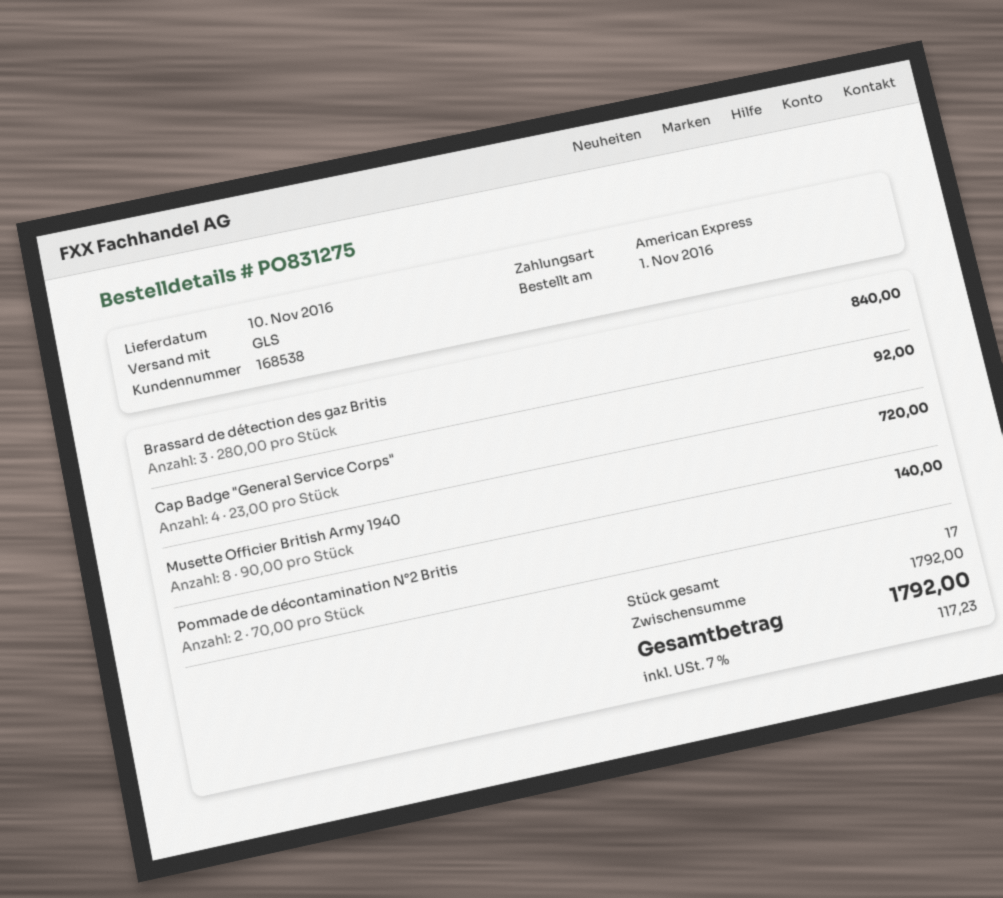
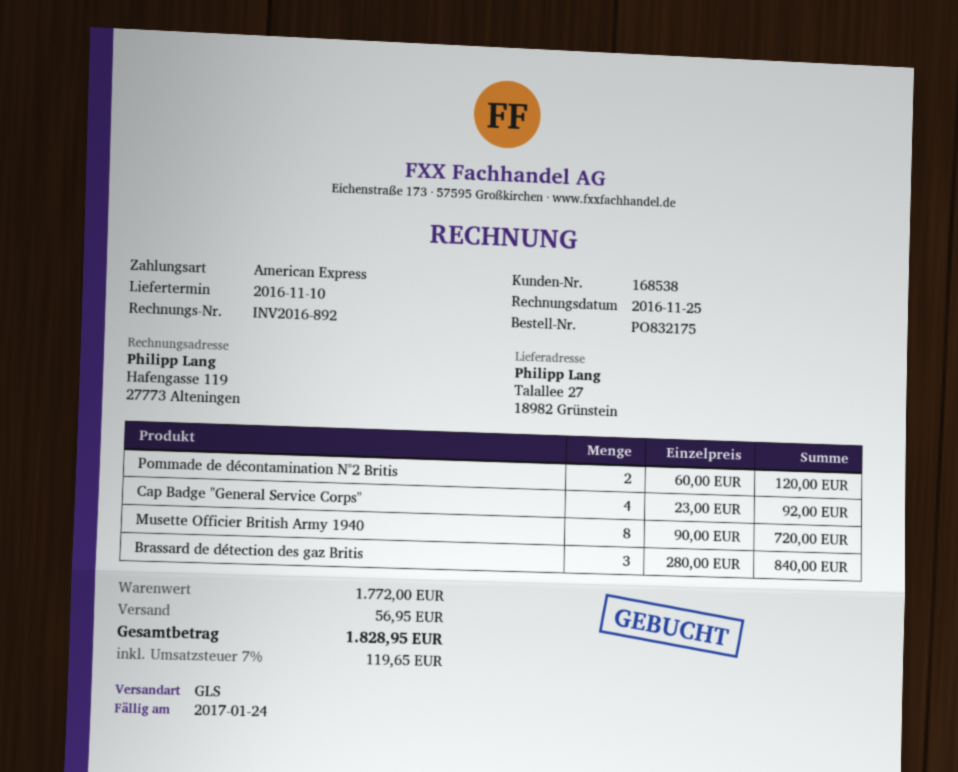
order number: PO831275 -> PO832175
Pommade de décontamination N°2 Britis: 2 x 70.00 = 140.00 -> 2 x 60.00 = 120.00
subtotal: 1792.00 -> 1772.00
shipping: none -> 56.95
tax: 7% = 117.23 -> 7% = 119.65
total: 1792.00 -> 1828.95

